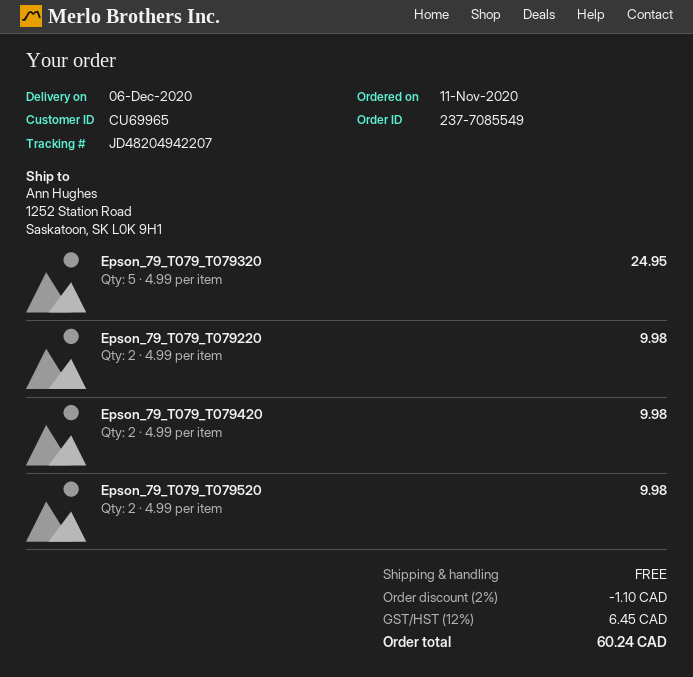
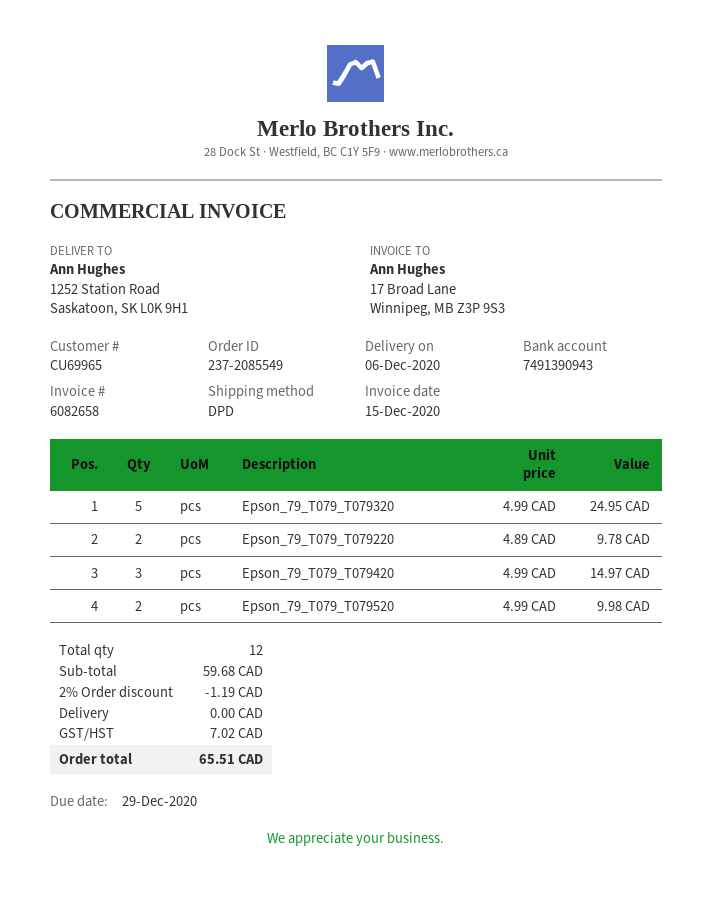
order number: 237-7085549 -> 237-2085549
Epson_79_T079_T079220: 2 x 4.99 = 9.98 -> 2 x 4.89 = 9.78
Epson_79_T079_T079420: 2 x 4.99 = 9.98 -> 3 x 4.99 = 14.97
discount: 2% = 1.10 -> 2% = 1.19
tax: 6.45 -> 7.02
total: 60.24 -> 65.51

